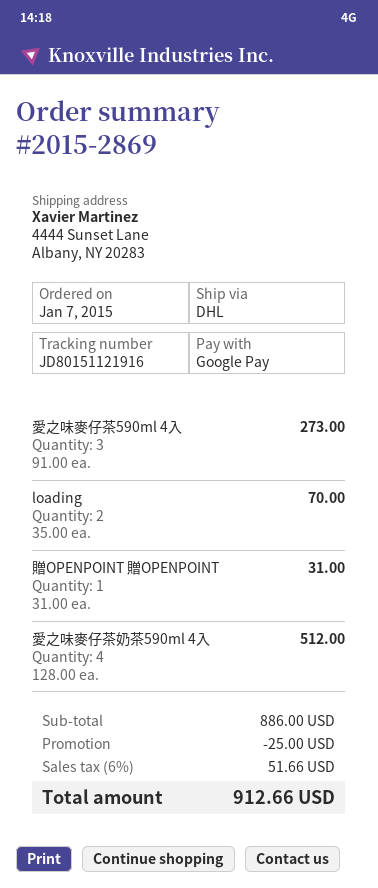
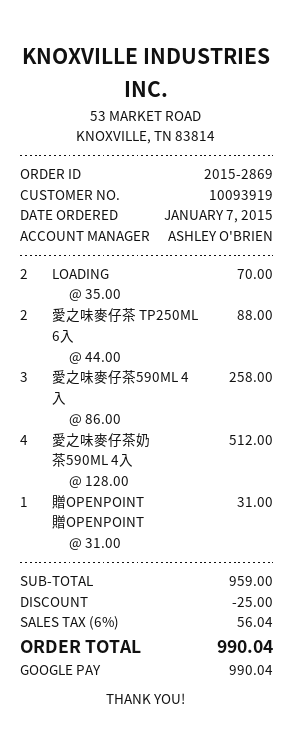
愛之味麥仔茶590ml 4入: 3 x 91.00 = 273.00 -> 3 x 86.00 = 258.00
愛之味麥仔茶 TP250ML 6入: none -> 2 x 44.00 = 88.00
subtotal: 886.00 -> 959.00
tax: 6% = 51.66 -> 6% = 56.04
total: 912.66 -> 990.04

